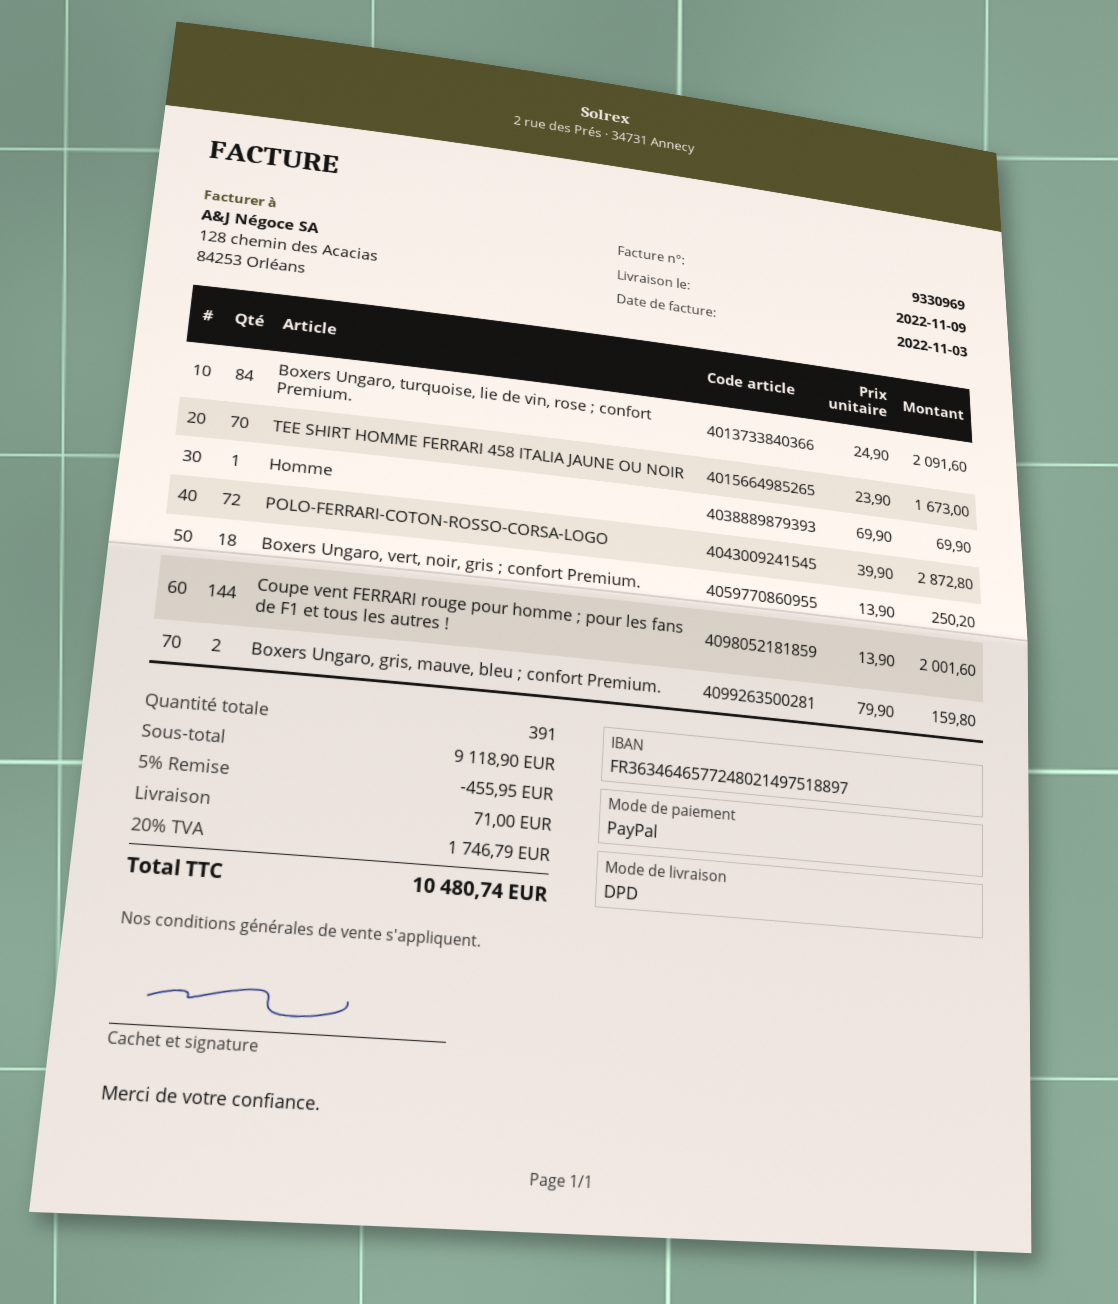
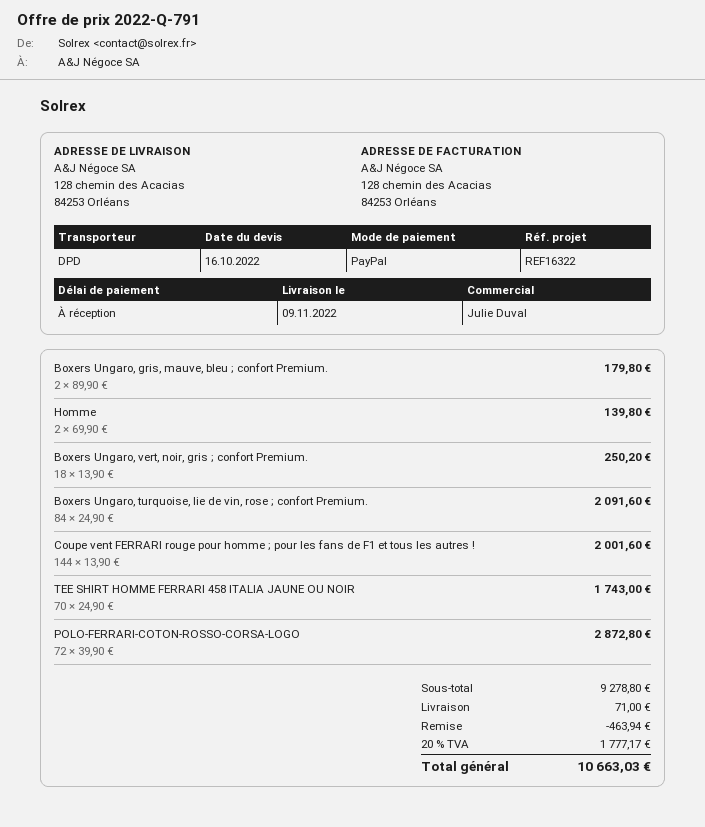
TEE SHIRT HOMME FERRARI 458 ITALIA JAUNE OU NOIR: 70 x 23.90 = 1673.00 -> 70 x 24.90 = 1743.00
Homme: 1 x 69.90 = 69.90 -> 2 x 69.90 = 139.80
Boxers Ungaro, gris, mauve, bleu ; confort Premium.: 2 x 79.90 = 159.80 -> 2 x 89.90 = 179.80
subtotal: 9118.90 -> 9278.80
discount: 455.95 -> 463.94
tax: 20% = 1746.79 -> 20% = 1777.17
total: 10480.74 -> 10663.03

